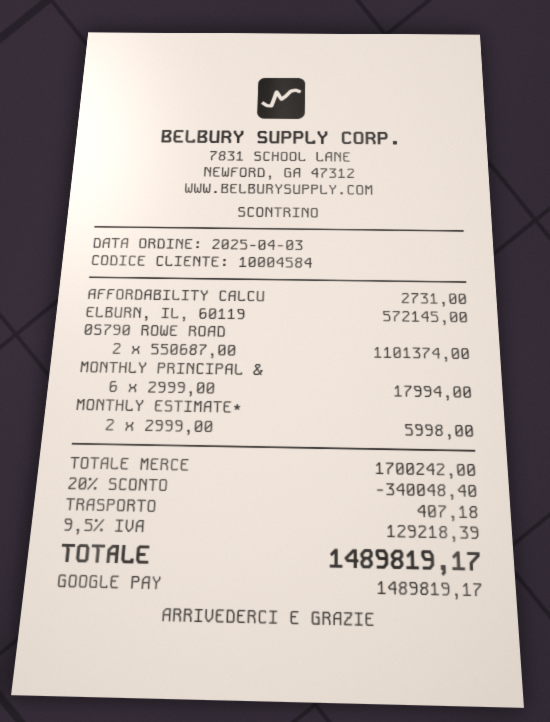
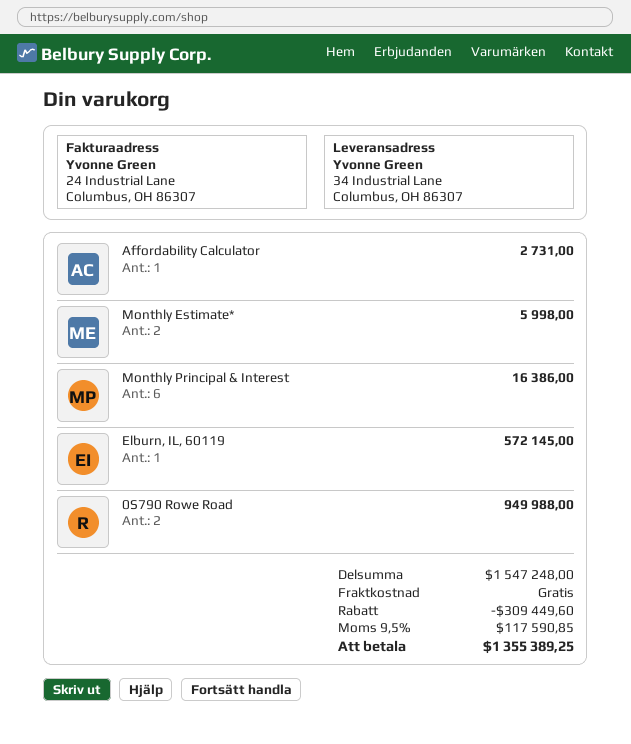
0S790 ROWE ROAD: 2 for 1101374.00 -> 2 for 949988.00
MONTHLY PRINCIPAL &: 6 for 17994.00 -> 6 for 16386.00
subtotal: 1700242.00 -> 1547248.00
discount: 340048.40 -> 309449.60
shipping: 407.18 -> 0.00
tax: 9.5% = 129218.39 -> 9.5% = 117590.85
total: 1489819.17 -> 1355389.25

